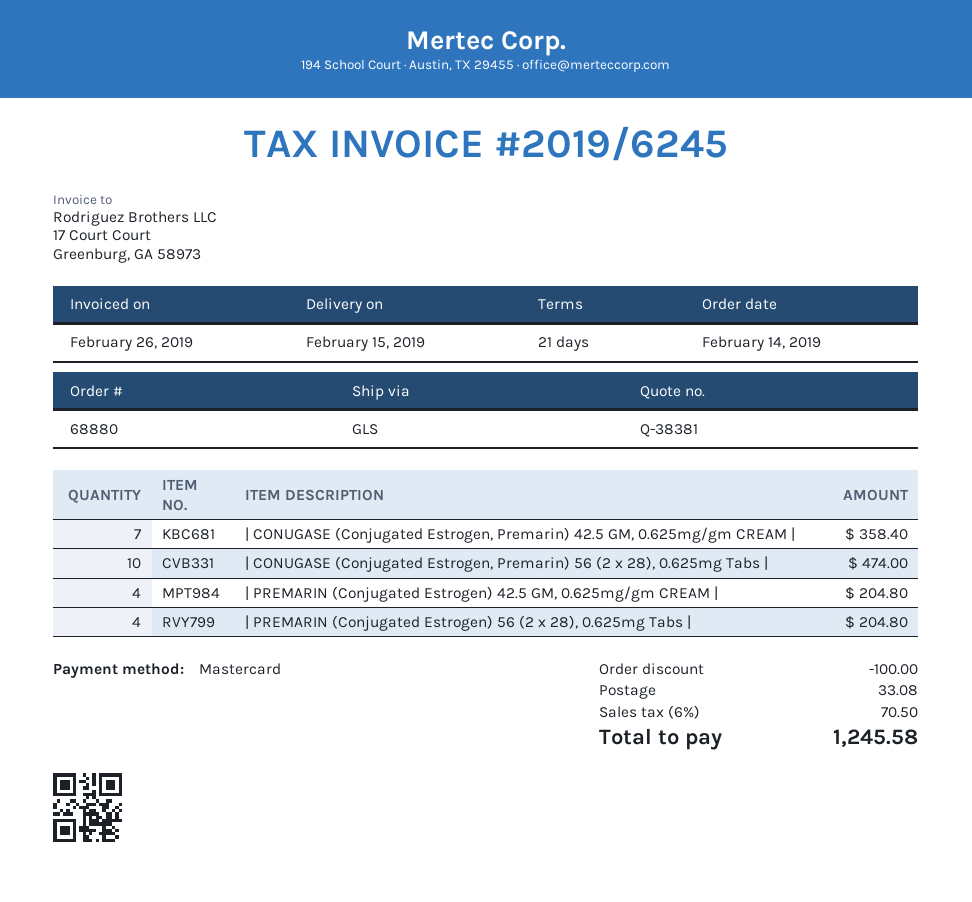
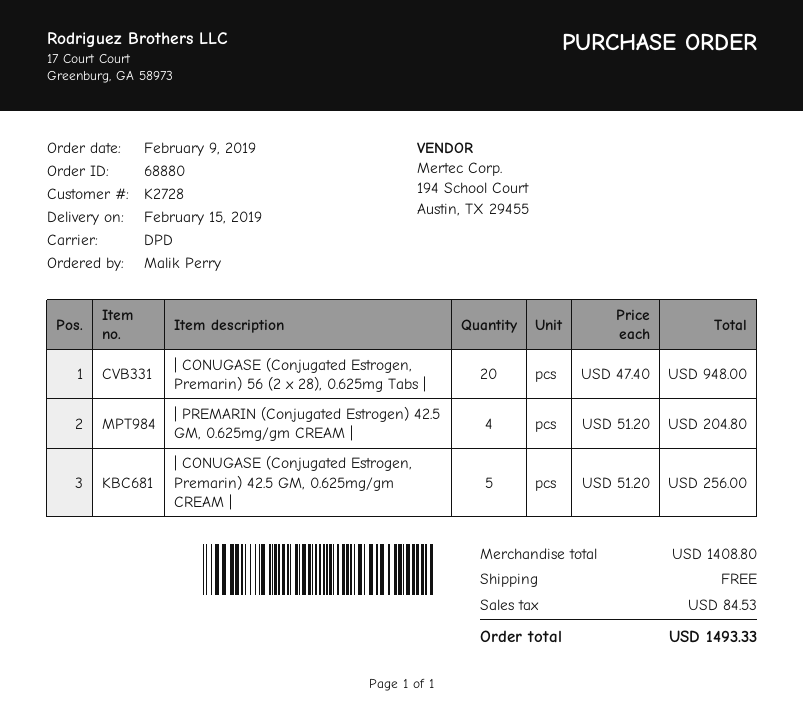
order date: 2019-02-14 -> 2019-02-09
shipping method: GLS -> DPD
| CONUGASE (Conjugated Estrogen, Premarin) 42.5 GM, 0.625mg/gm CREAM |: 7 for 358.40 -> 5 for 256.00
| CONUGASE (Conjugated Estrogen, Premarin) 56 (2 x 28), 0.625mg Tabs |: 10 for 474.00 -> 20 for 948.00
| PREMARIN (Conjugated Estrogen) 56 (2 x 28), 0.625mg Tabs |: 4 for 204.80 -> none
discount: 100.00 -> none
shipping: 33.08 -> 0.00
tax: 70.50 -> 84.53
total: 1245.58 -> 1493.33

